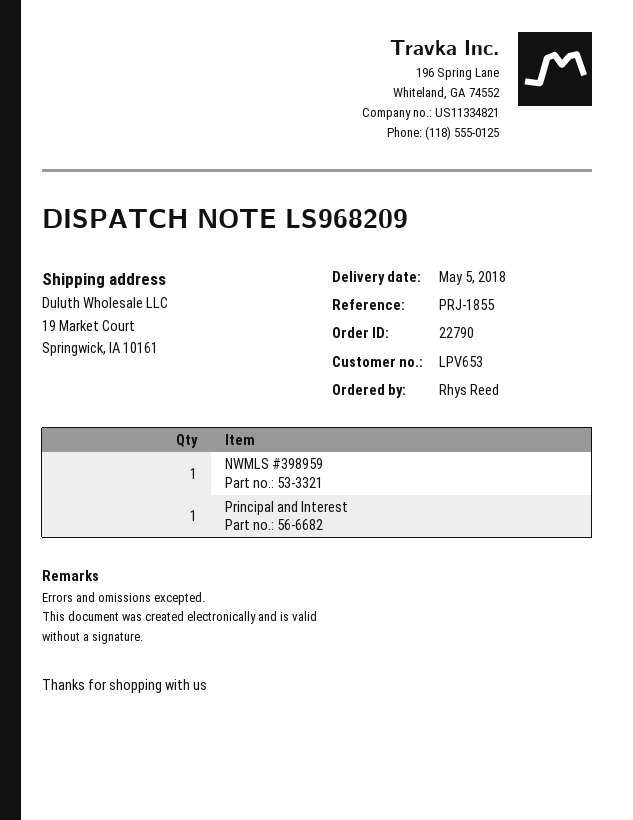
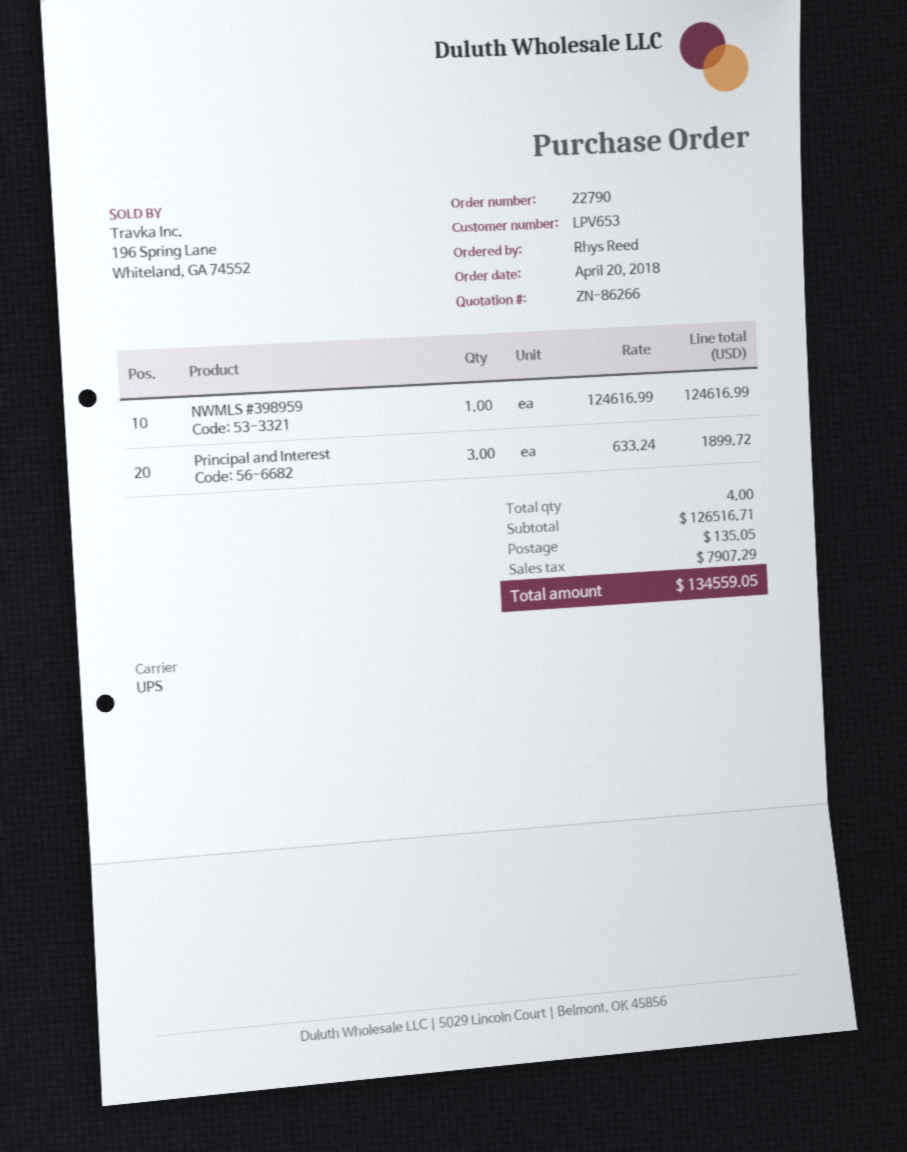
Principal and Interest: 1 -> 3

